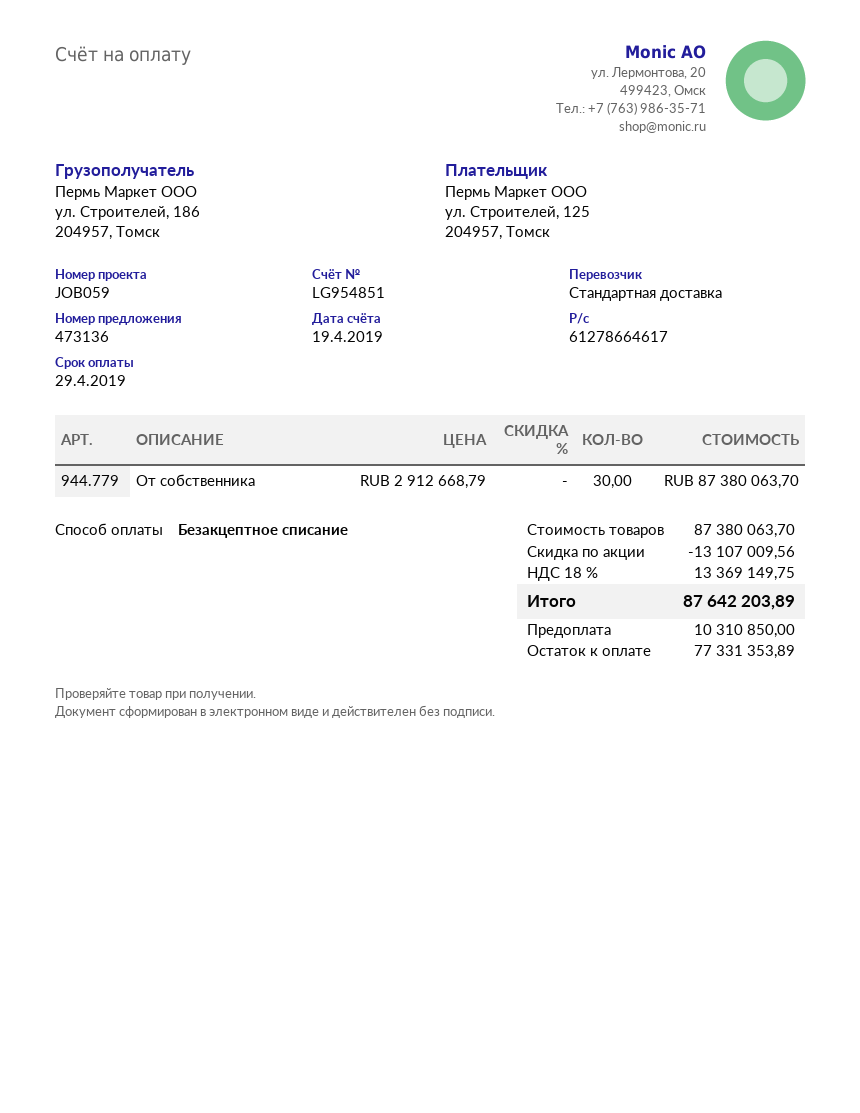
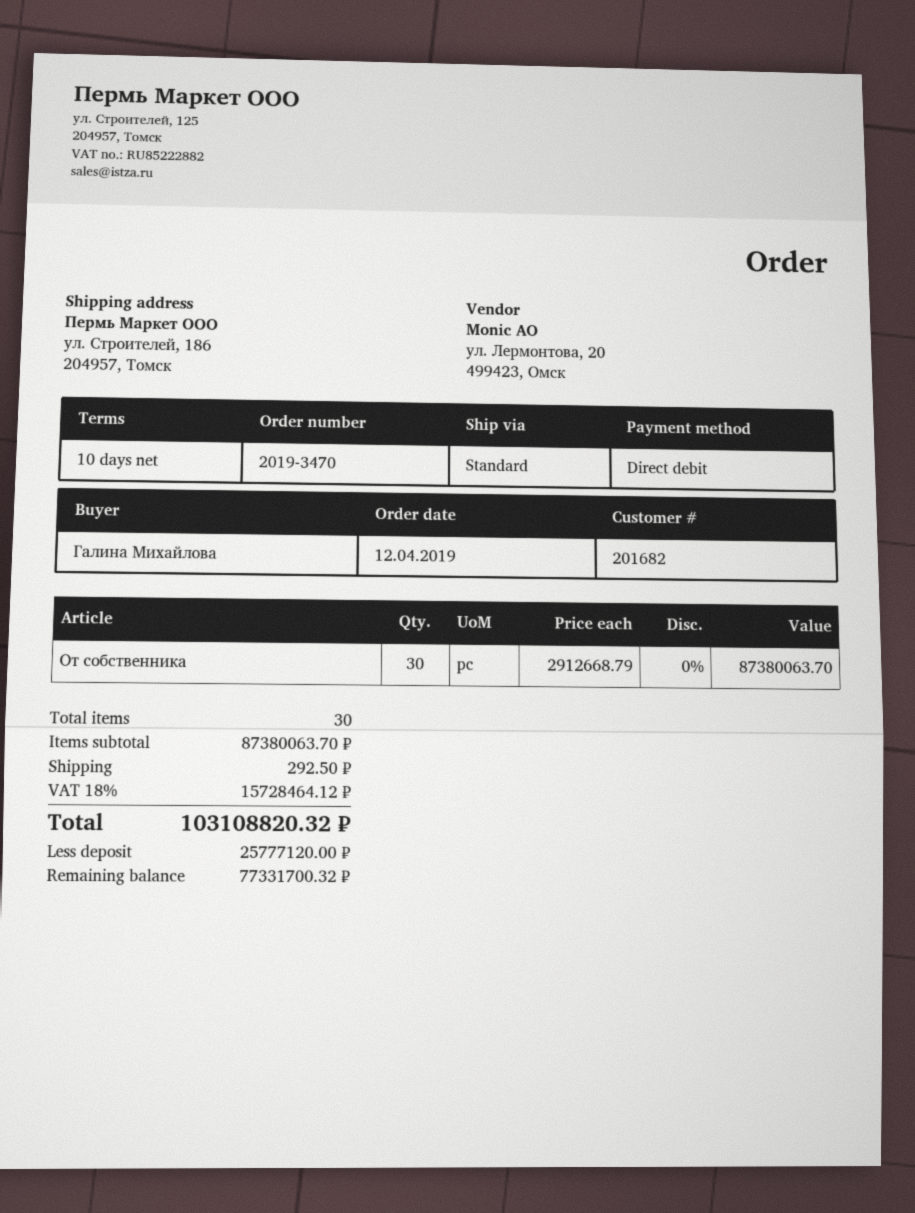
discount: 13107009.56 -> none
shipping: none -> 292.50
tax: 18% = 13369149.75 -> 18% = 15728464.12
total: 87642203.89 -> 103108820.32
deposit: 10310850.00 -> 25777120.00
balance: 77331353.89 -> 77331700.32

